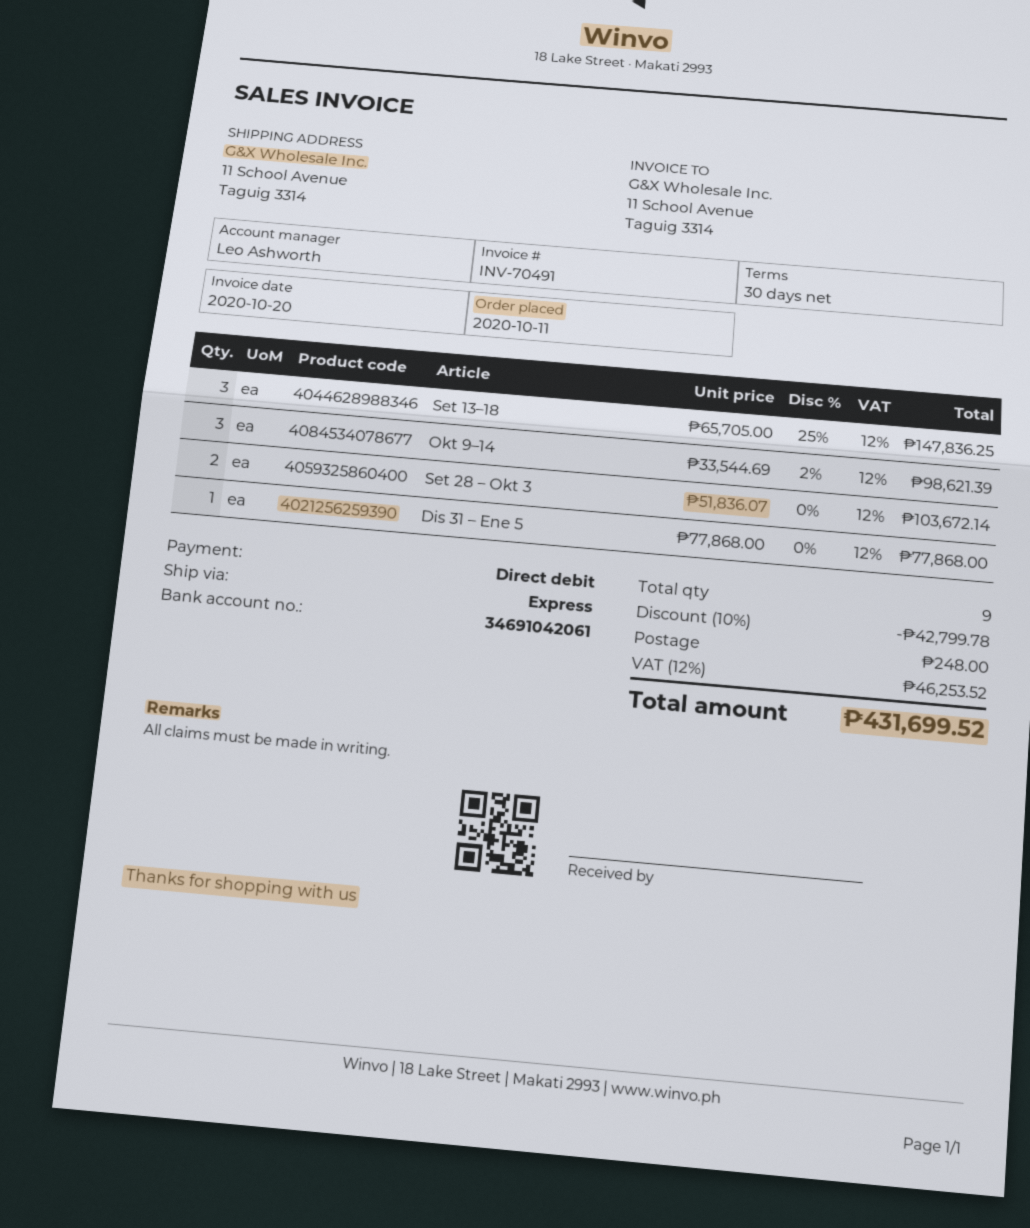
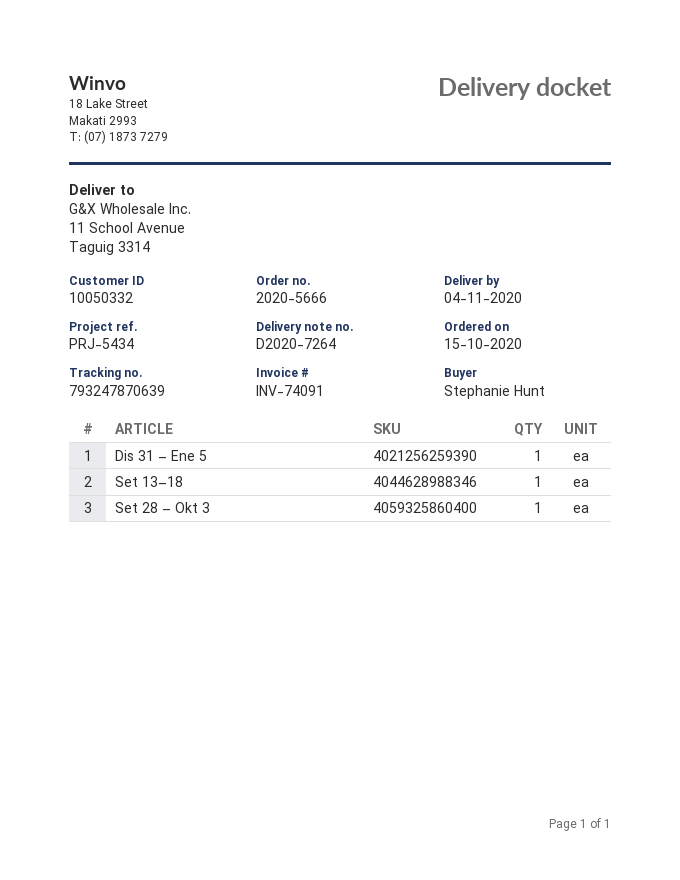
order date: 2020-10-11 -> 2020-10-15
invoice number: INV-70491 -> INV-74091
Set 13–18: 3 -> 1
Okt 9–14: 3 -> none
Set 28 – Okt 3: 2 -> 1

